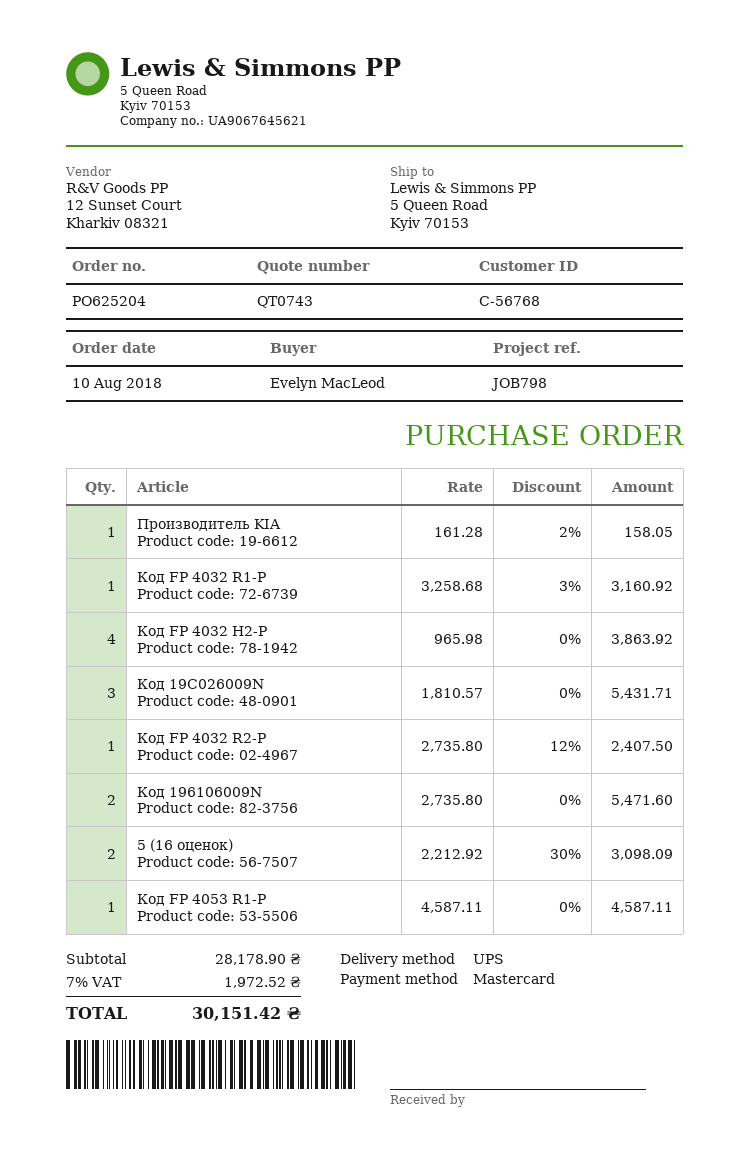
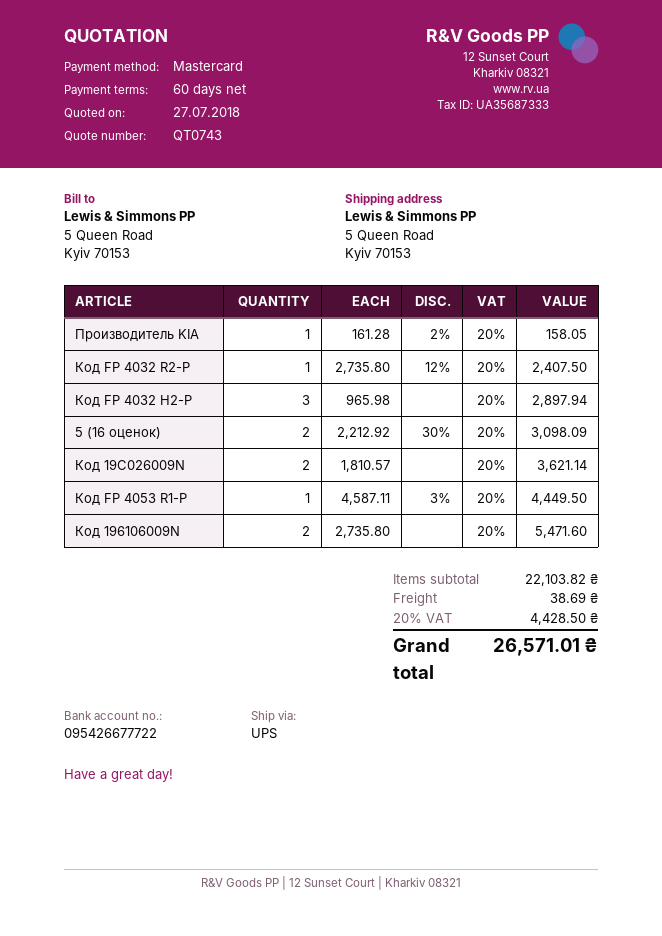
Код FP 4032 R1-P: 1 x 3258.68 - 3% = 3160.92 -> none
Код FP 4032 H2-P: 4 x 965.98 = 3863.92 -> 3 x 965.98 = 2897.94
Код 19C026009N: 3 x 1810.57 = 5431.71 -> 2 x 1810.57 = 3621.14
Код FP 4053 R1-P: 1 x 4587.11 = 4587.11 -> 1 x 4587.11 - 3% = 4449.50
subtotal: 28178.90 -> 22103.82
shipping: none -> 38.69
tax: 7% = 1972.52 -> 20% = 4428.50
total: 30151.42 -> 26571.01

